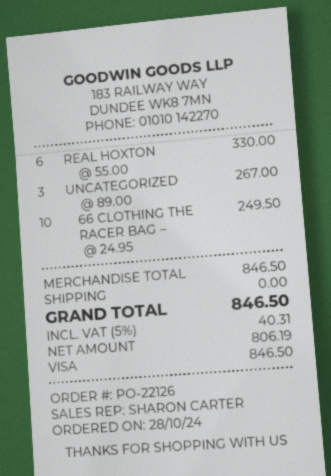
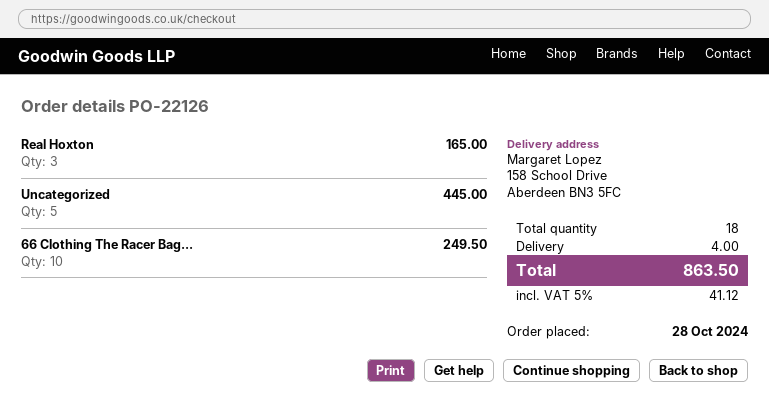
REAL HOXTON: 6 for 330.00 -> 3 for 165.00
UNCATEGORIZED: 3 for 267.00 -> 5 for 445.00
shipping: 0.00 -> 4.00
tax: 5% = 40.31 -> 5% = 41.12
total: 846.50 -> 863.50

